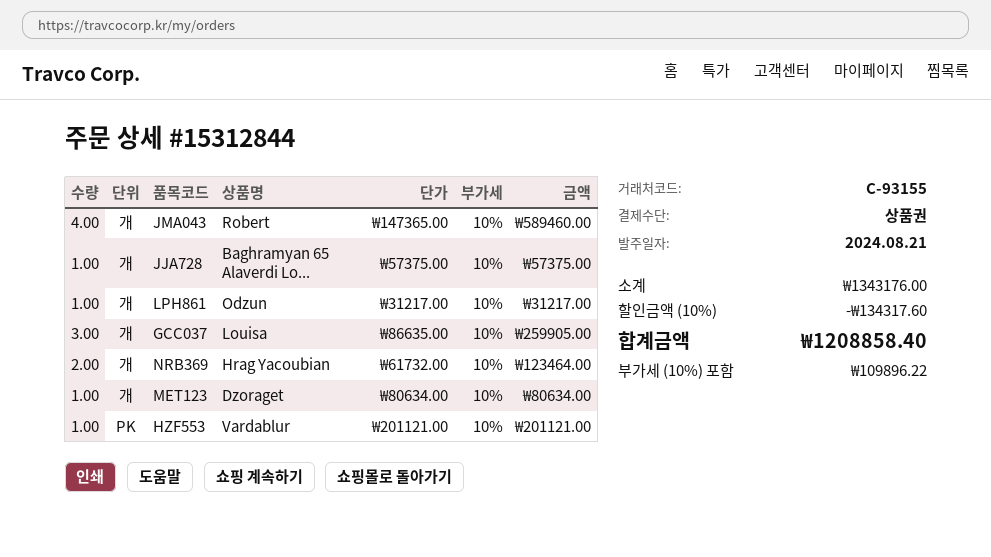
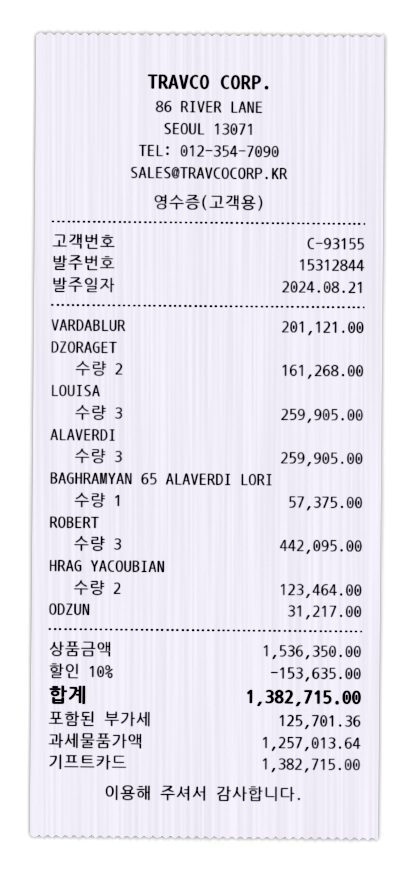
Robert: 4 for 589460.00 -> 3 for 442095.00
Dzoraget: 1 for 80634.00 -> 2 for 161268.00
ALAVERDI: none -> 3 for 259905.00
subtotal: 1343176.00 -> 1536350.00
discount: 10% = 134317.60 -> 10% = 153635.00
tax: 109896.22 -> 125701.36
total: 1208858.40 -> 1382715.00

